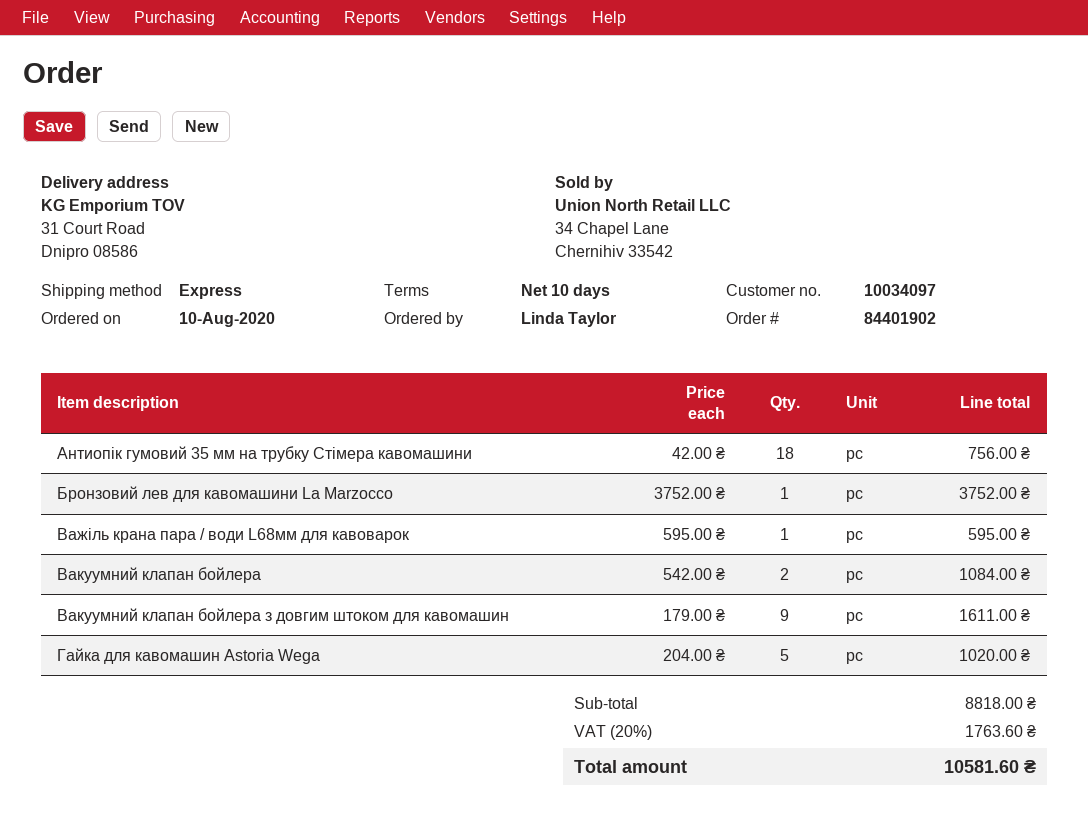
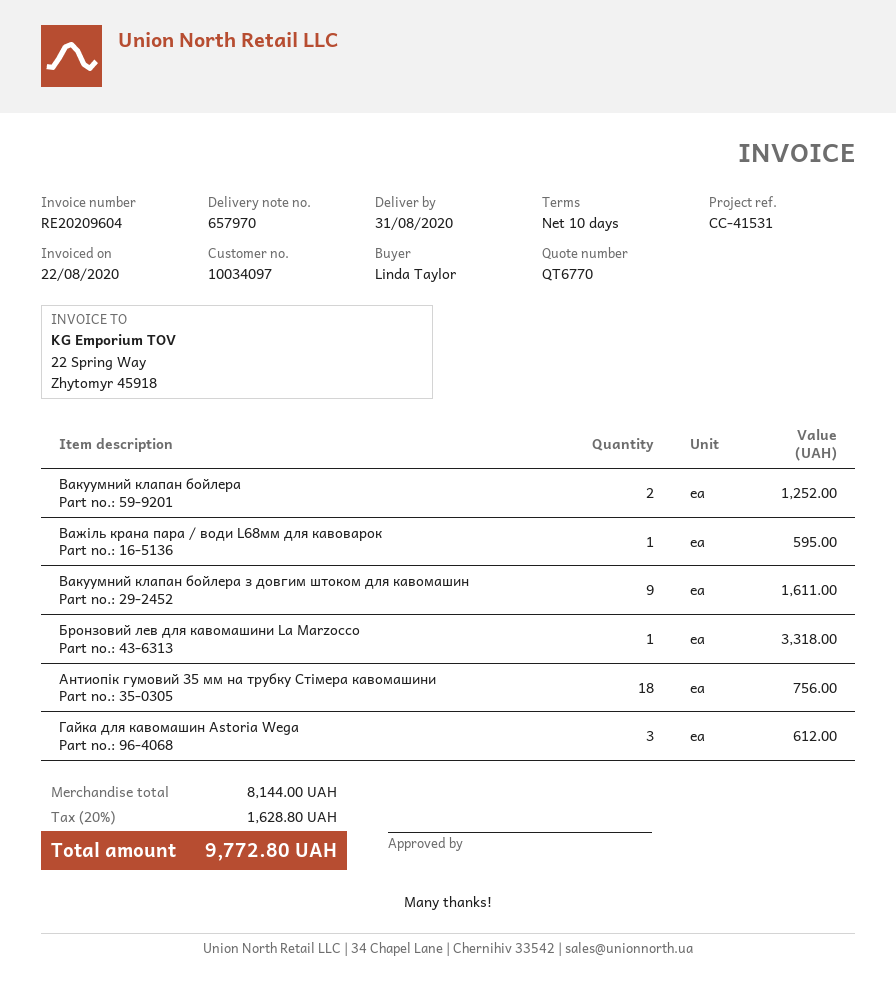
Бронзовий лев для кавомашини La Marzocco: 1 for 3752.00 -> 1 for 3318.00
Вакуумний клапан бойлера: 2 for 1084.00 -> 2 for 1252.00
Гайка для кавомашин Astoria Wega: 5 for 1020.00 -> 3 for 612.00
subtotal: 8818.00 -> 8144.00
tax: 20% = 1763.60 -> 20% = 1628.80
total: 10581.60 -> 9772.80

